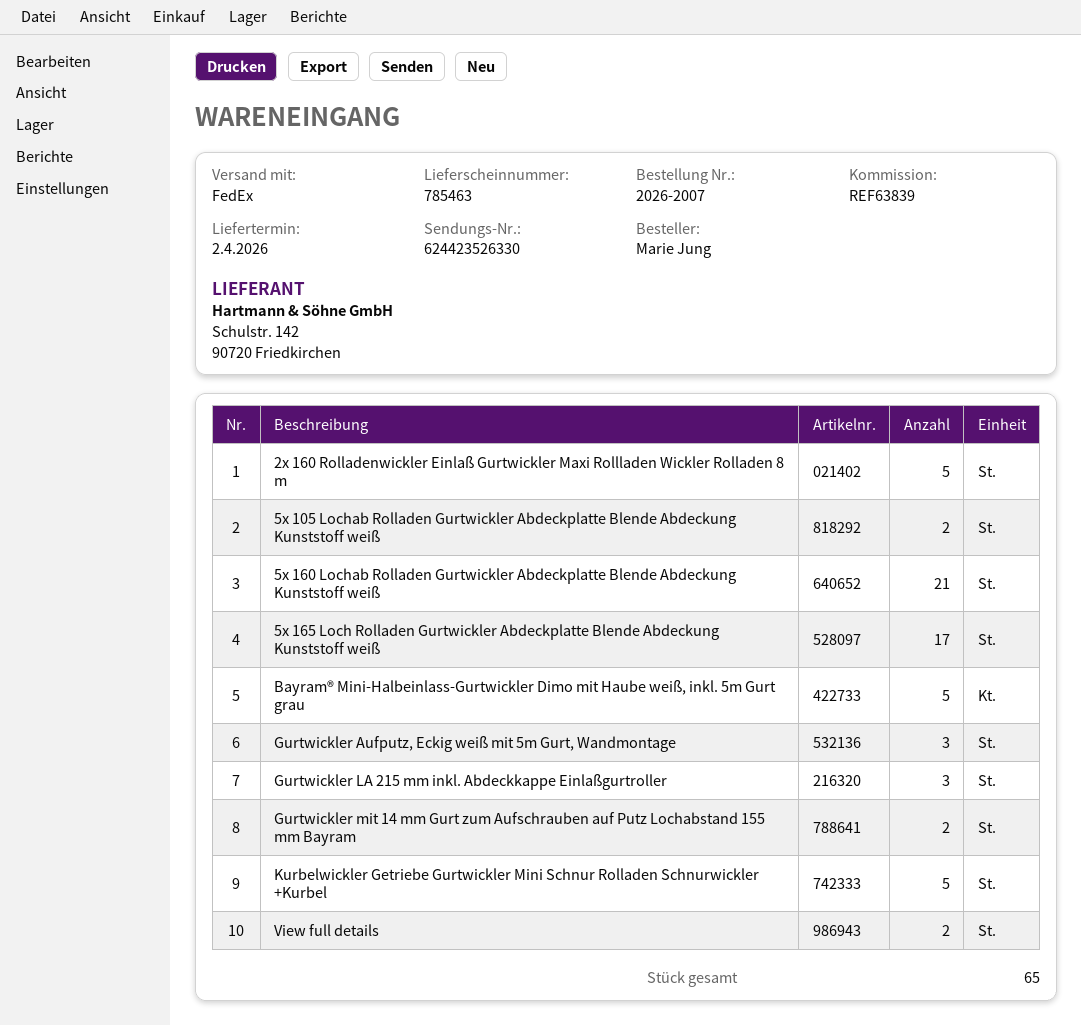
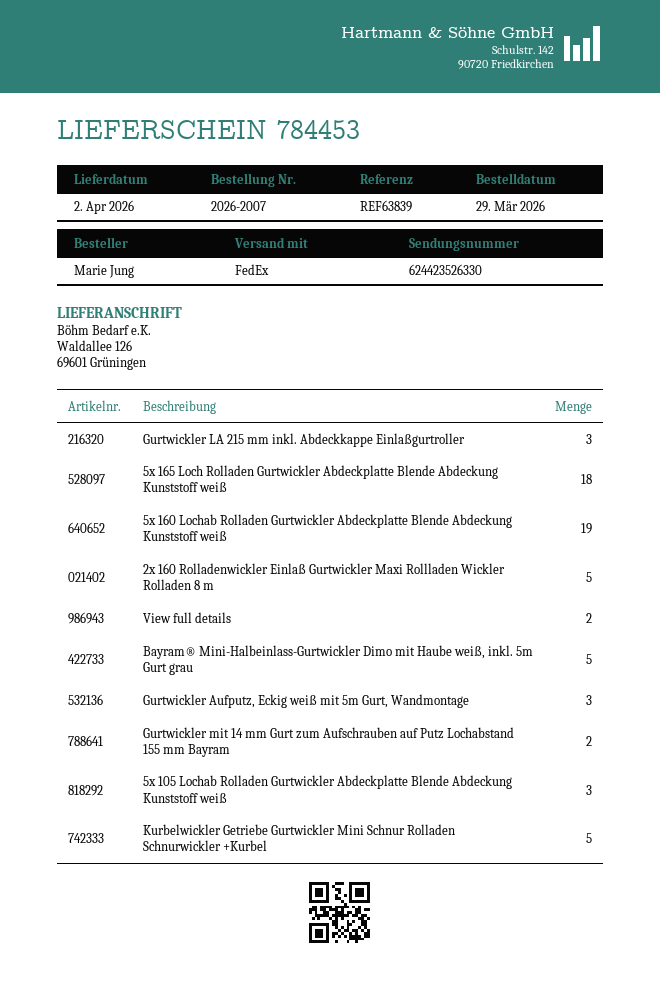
delivery note number: 785463 -> 784453
5x 105 Lochab Rolladen Gurtwickler Abdeckplatte Blende Abdeckung Kunststoff weiß: 2 -> 3
5x 160 Lochab Rolladen Gurtwickler Abdeckplatte Blende Abdeckung Kunststoff weiß: 21 -> 19
5x 165 Loch Rolladen Gurtwickler Abdeckplatte Blende Abdeckung Kunststoff weiß: 17 -> 18

